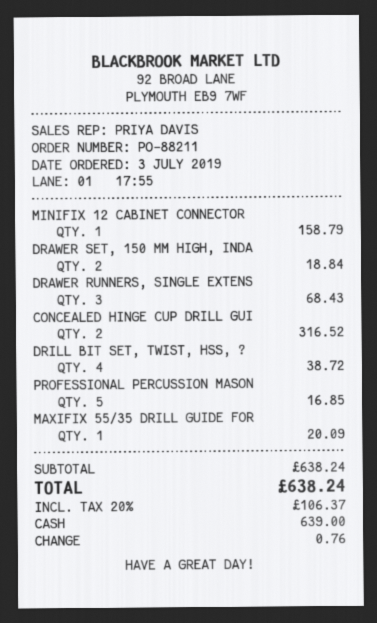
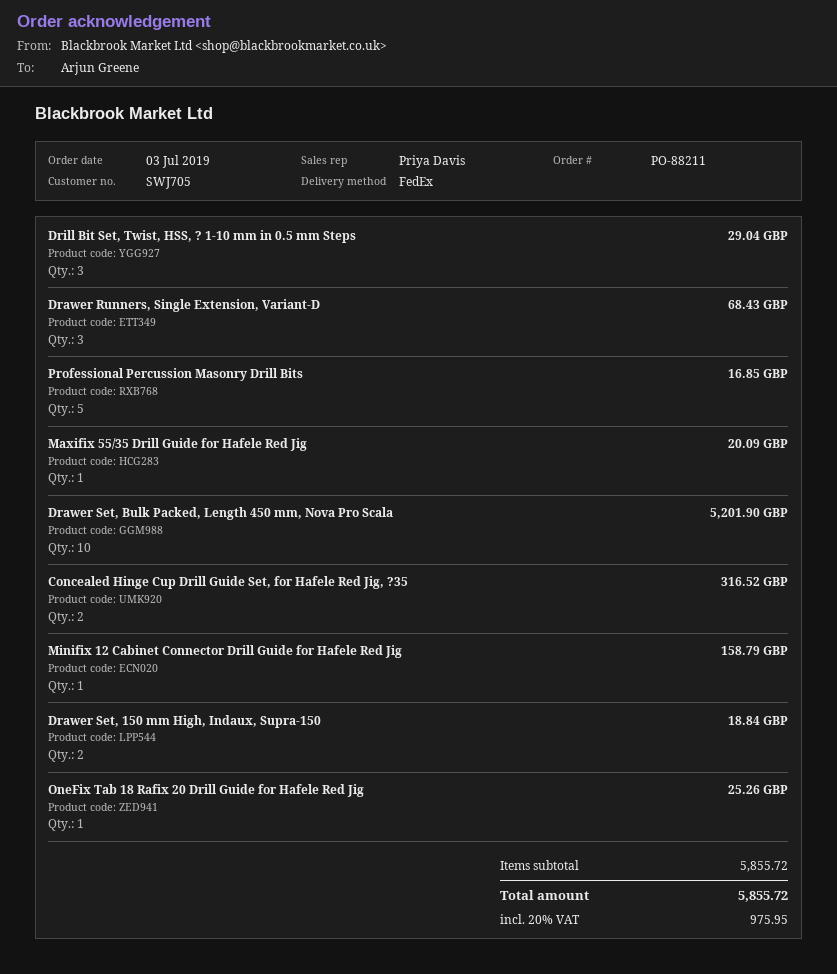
DRILL BIT SET, TWIST, HSS, ?: 4 for 38.72 -> 3 for 29.04
Drawer Set, Bulk Packed, Length 450 mm, Nova Pro Scala: none -> 10 for 5201.90
OneFix Tab 18 Rafix 20 Drill Guide for Hafele Red Jig: none -> 1 for 25.26
subtotal: 638.24 -> 5855.72
tax: 20% = 106.37 -> 20% = 975.95
total: 638.24 -> 5855.72

